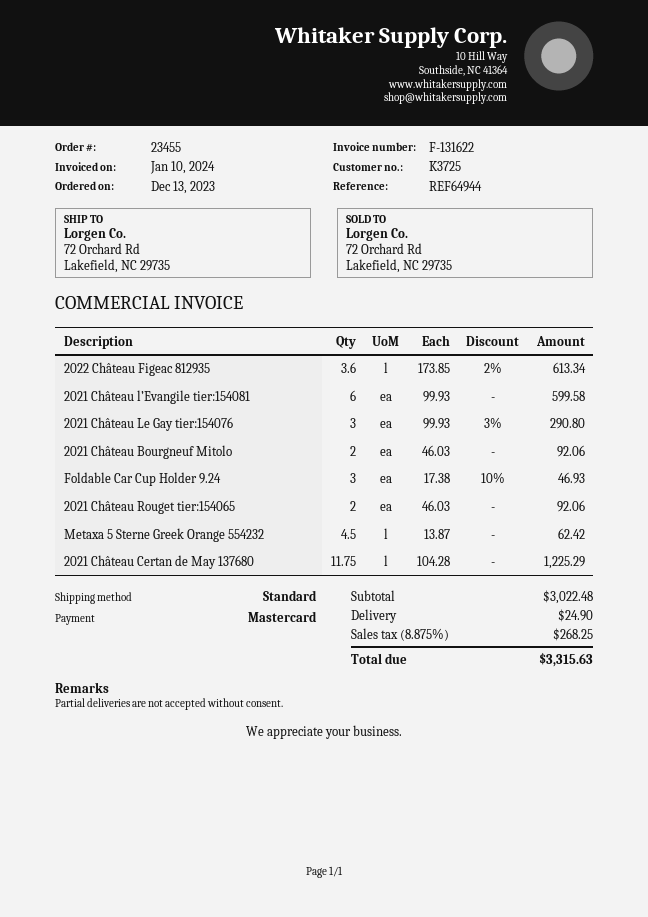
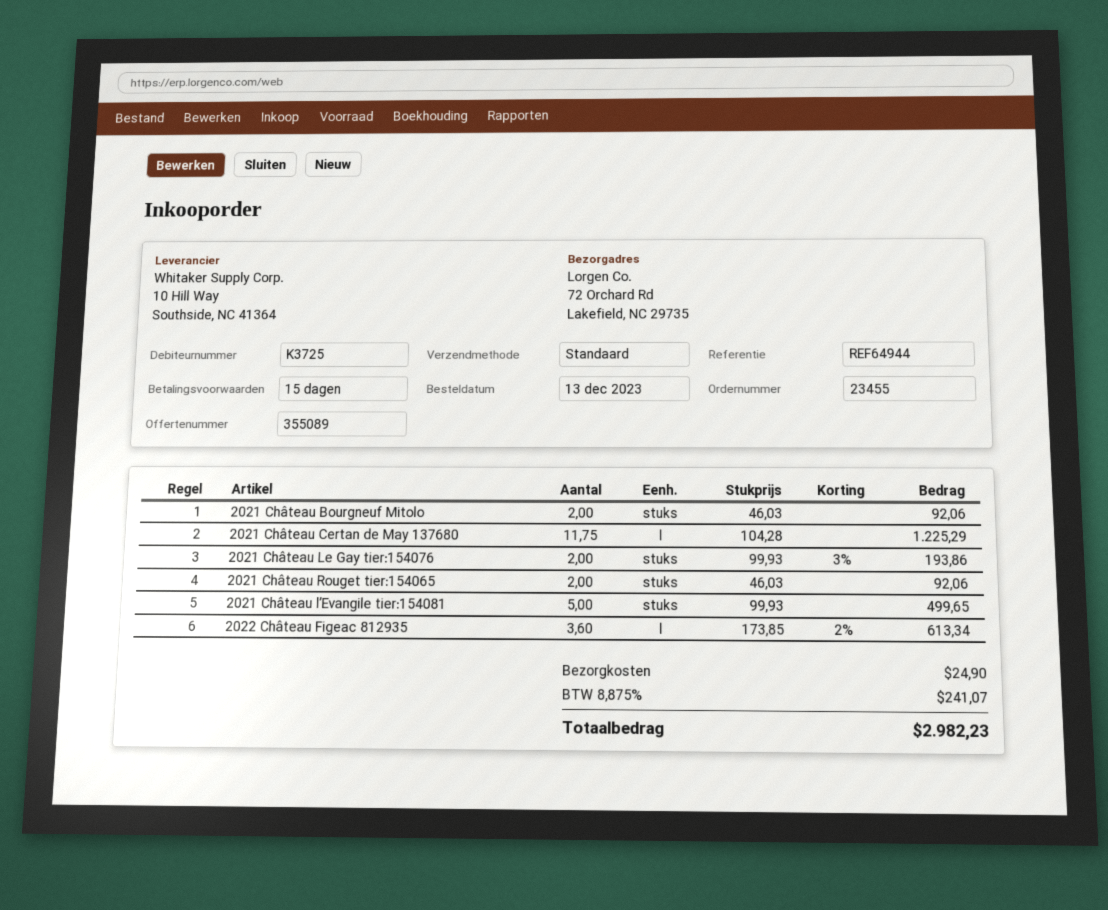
2021 Château l’Evangile tier:154081: 6 x 99.93 = 599.58 -> 5 x 99.93 = 499.65
2021 Château Le Gay tier:154076: 3 x 99.93 - 3% = 290.80 -> 2 x 99.93 - 3% = 193.86
Foldable Car Cup Holder 9.24: 3 x 17.38 - 10% = 46.93 -> none
Metaxa 5 Sterne Greek Orange 554232: 4.5 x 13.87 = 62.42 -> none
tax: 8.875% = 268.25 -> 8.875% = 241.07
total: 3315.63 -> 2982.23

